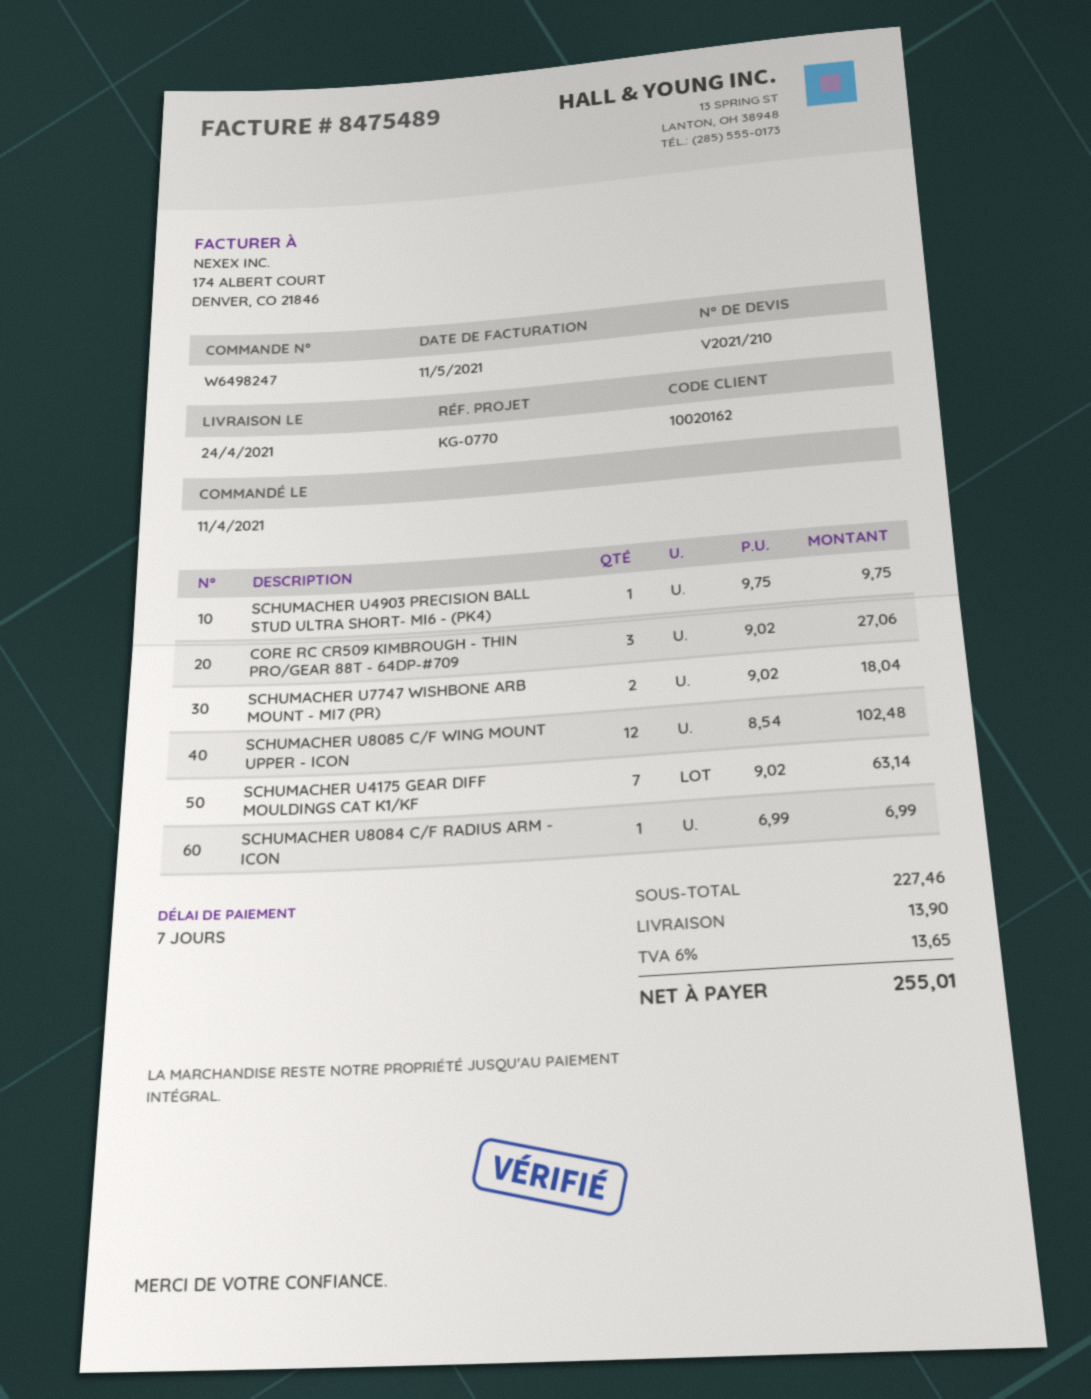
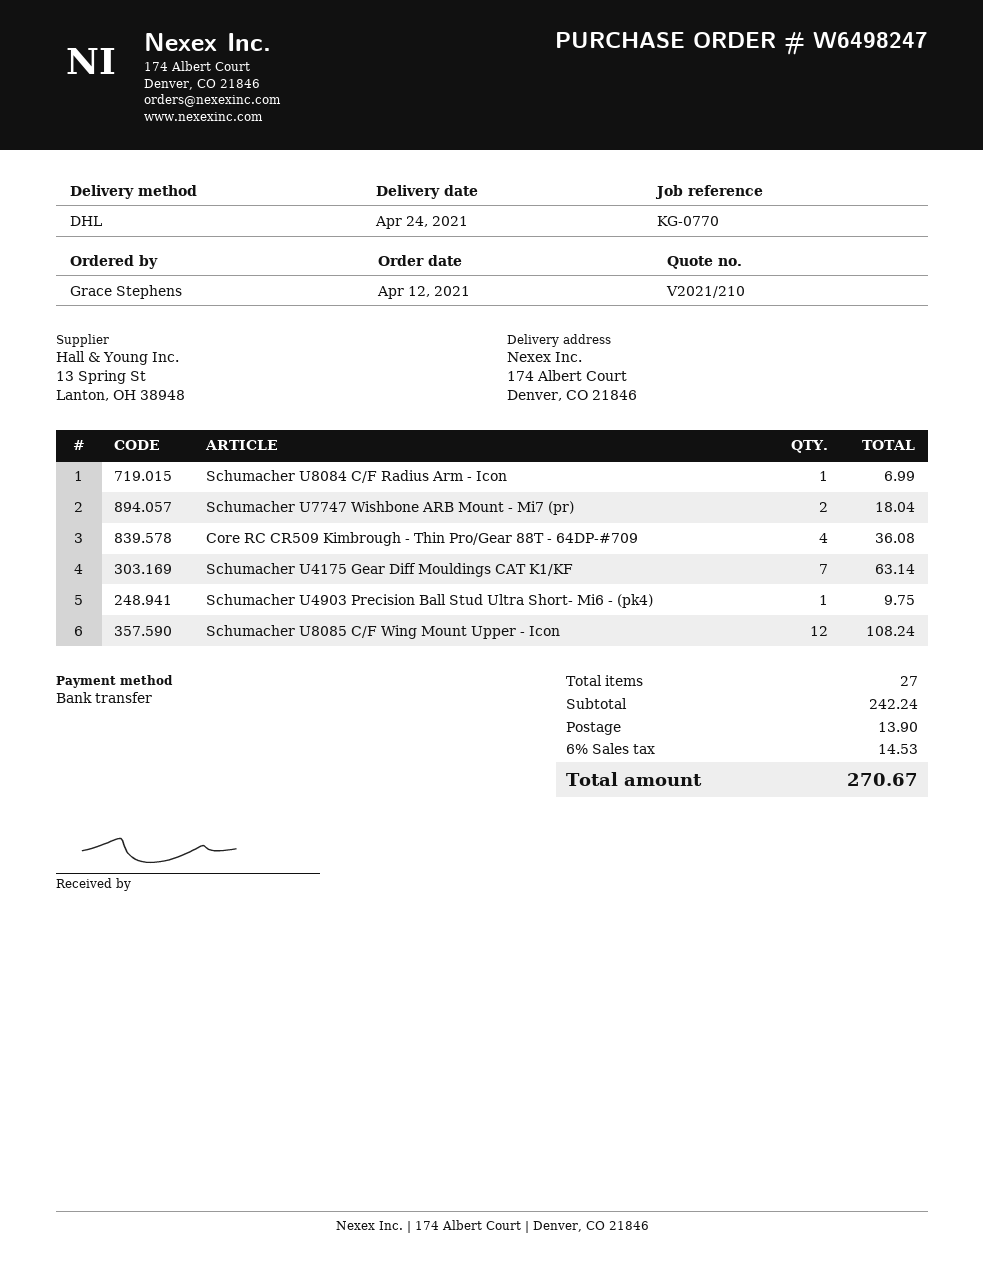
order date: 2021-04-11 -> 2021-04-12
CORE RC CR509 KIMBROUGH - THIN PRO/GEAR 88T - 64DP-#709: 3 for 27.06 -> 4 for 36.08
SCHUMACHER U8085 C/F WING MOUNT UPPER - ICON: 12 for 102.48 -> 12 for 108.24
subtotal: 227.46 -> 242.24
tax: 6% = 13.65 -> 6% = 14.53
total: 255.01 -> 270.67

